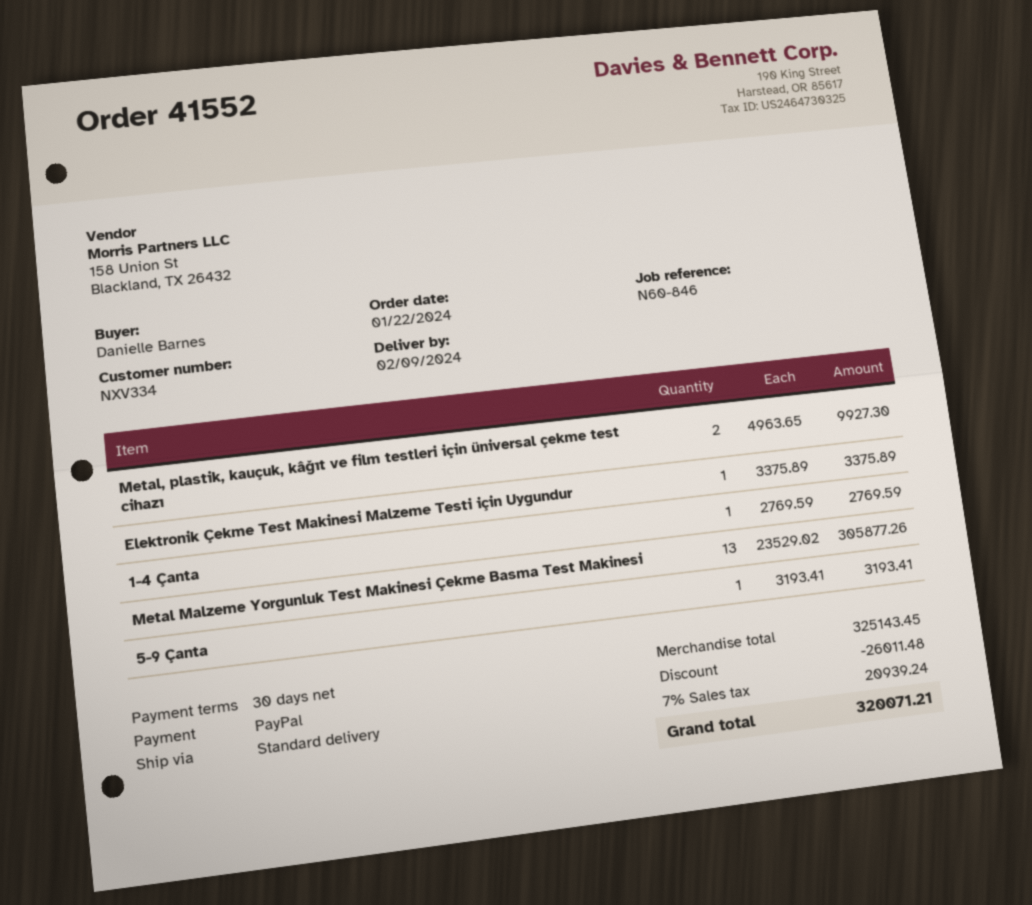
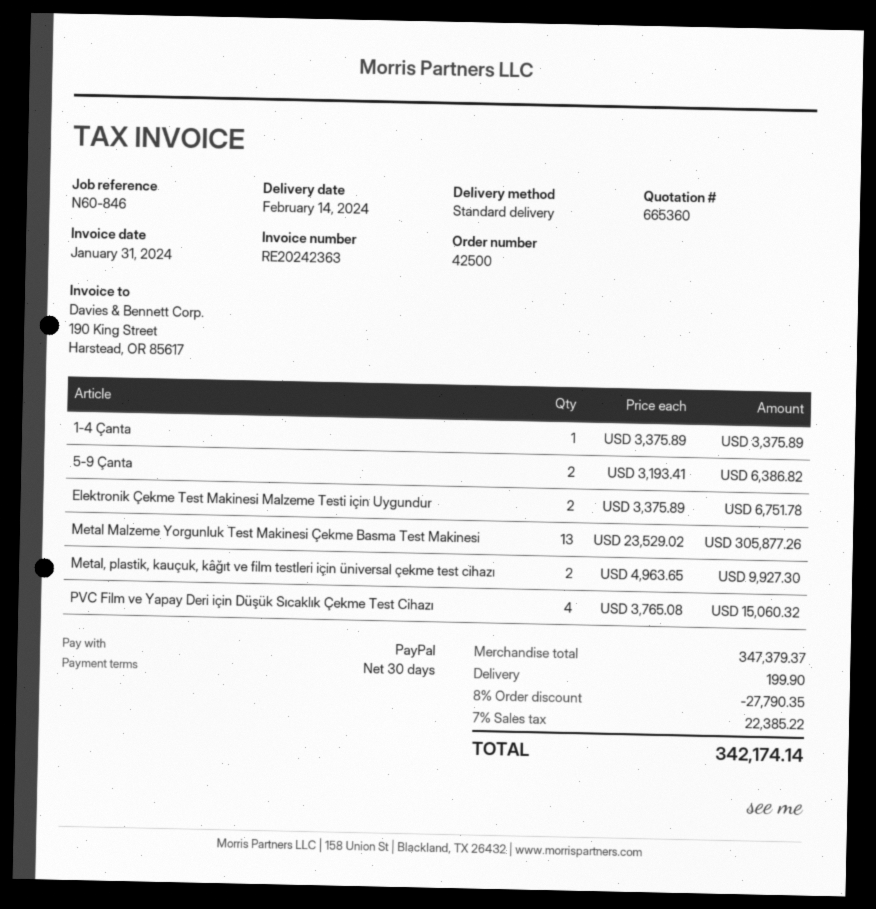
order number: 41552 -> 42500
delivery date: 2024-02-09 -> 2024-02-14
Elektronik Çekme Test Makinesi Malzeme Testi için Uygundur: 1 x 3375.89 = 3375.89 -> 2 x 3375.89 = 6751.78
1-4 Çanta: 1 x 2769.59 = 2769.59 -> 1 x 3375.89 = 3375.89
5-9 Çanta: 1 x 3193.41 = 3193.41 -> 2 x 3193.41 = 6386.82
PVC Film ve Yapay Deri için Düşük Sıcaklık Çekme Test Cihazı: none -> 4 x 3765.08 = 15060.32
subtotal: 325143.45 -> 347379.37
discount: 26011.48 -> 27790.35
shipping: none -> 199.90
tax: 7% = 20939.24 -> 7% = 22385.22
total: 320071.21 -> 342174.14

